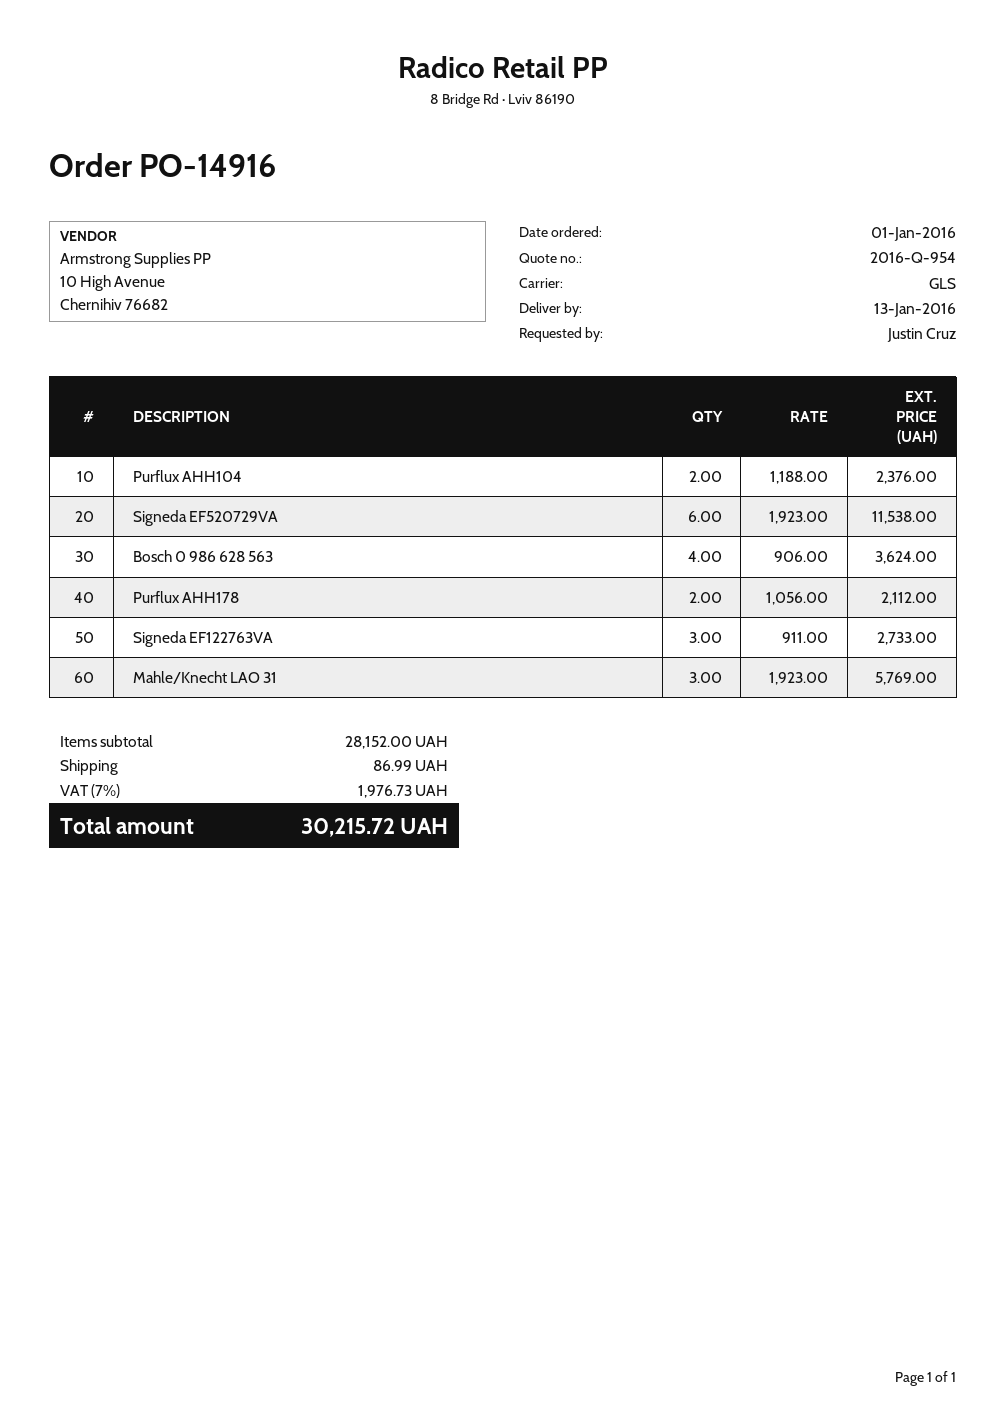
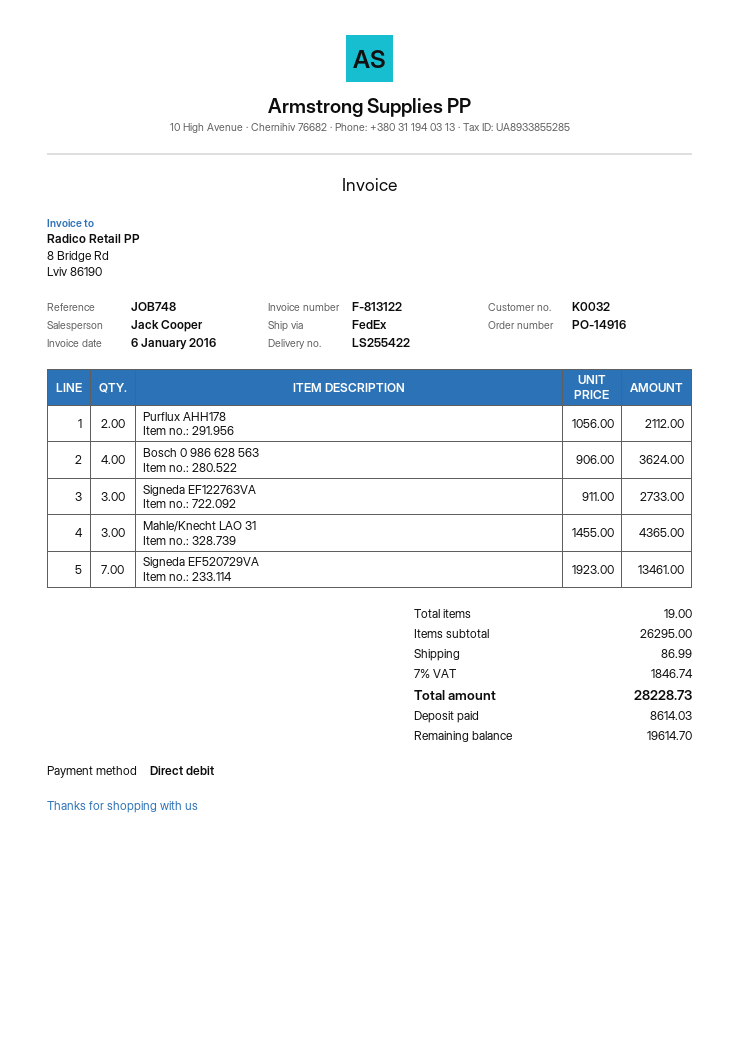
shipping method: GLS -> FedEx
Purflux AHH104: 2 x 1188.00 = 2376.00 -> none
Signeda EF520729VA: 6 x 1923.00 = 11538.00 -> 7 x 1923.00 = 13461.00
Mahle/Knecht LAO 31: 3 x 1923.00 = 5769.00 -> 3 x 1455.00 = 4365.00
subtotal: 28152.00 -> 26295.00
tax: 7% = 1976.73 -> 7% = 1846.74
total: 30215.72 -> 28228.73

